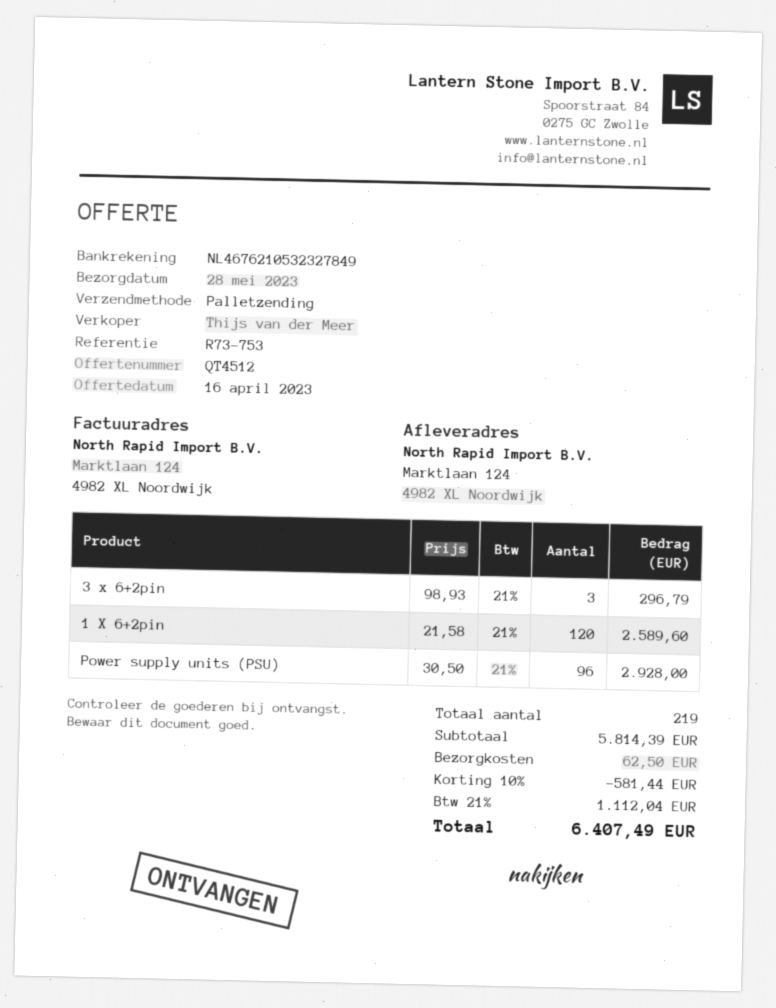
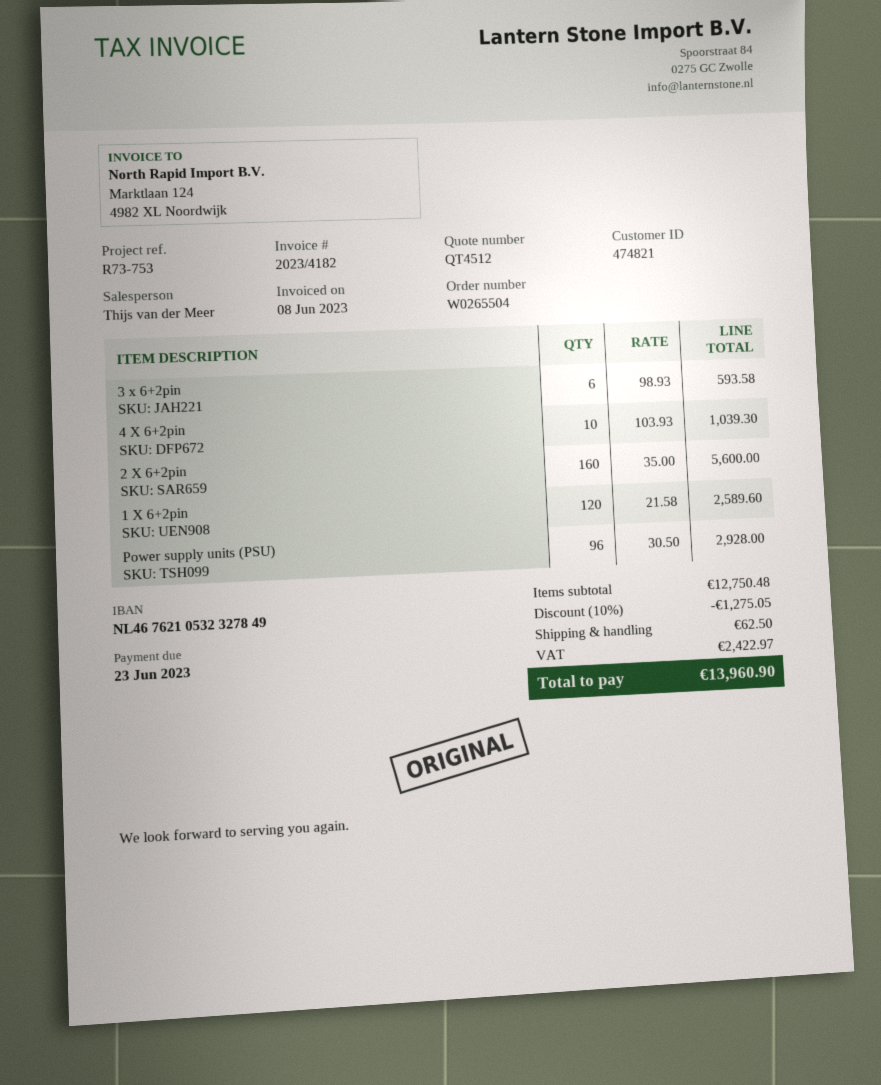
3 x 6+2pin: 3 x 98.93 = 296.79 -> 6 x 98.93 = 593.58
4 X 6+2pin: none -> 10 x 103.93 = 1039.30
2 X 6+2pin: none -> 160 x 35.00 = 5600.00
subtotal: 5814.39 -> 12750.48
discount: 10% = 581.44 -> 10% = 1275.05
tax: 1112.04 -> 2422.97
total: 6407.49 -> 13960.90

